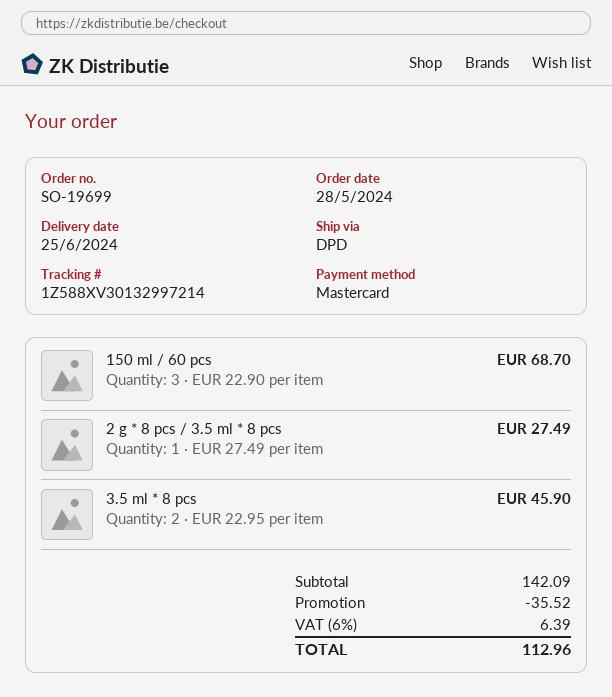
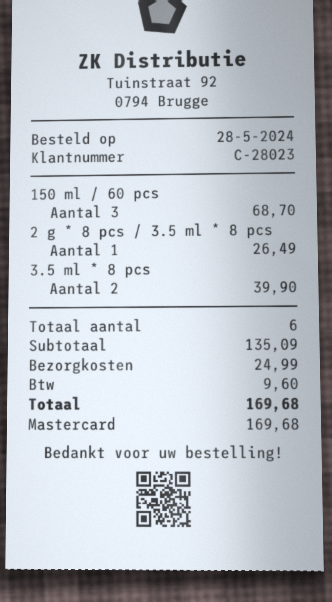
2 g * 8 pcs / 3.5 ml * 8 pcs: 1 for 27.49 -> 1 for 26.49
3.5 ml * 8 pcs: 2 for 45.90 -> 2 for 39.90
subtotal: 142.09 -> 135.09
discount: 35.52 -> none
shipping: none -> 24.99
tax: 6.39 -> 9.60
total: 112.96 -> 169.68

